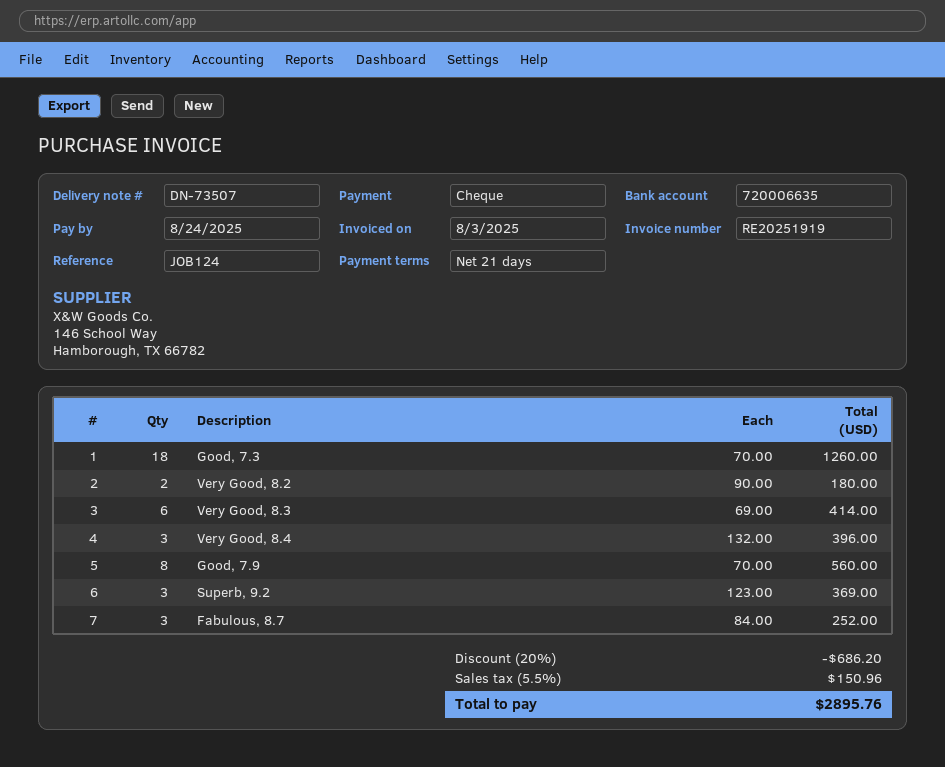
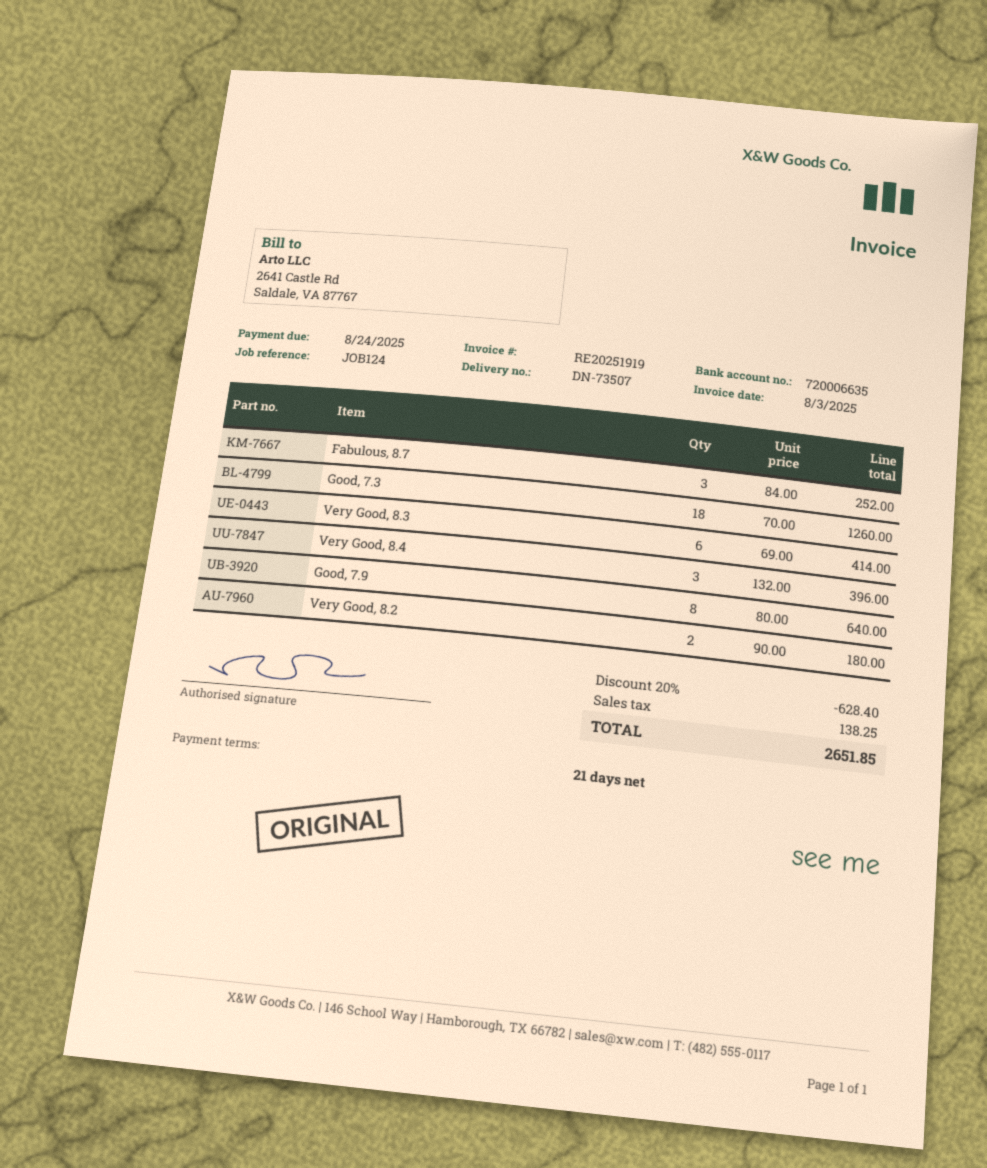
Good, 7.9: 8 x 70.00 = 560.00 -> 8 x 80.00 = 640.00
Superb, 9.2: 3 x 123.00 = 369.00 -> none
discount: 20% = 686.20 -> 20% = 628.40
tax: 150.96 -> 138.25
total: 2895.76 -> 2651.85

